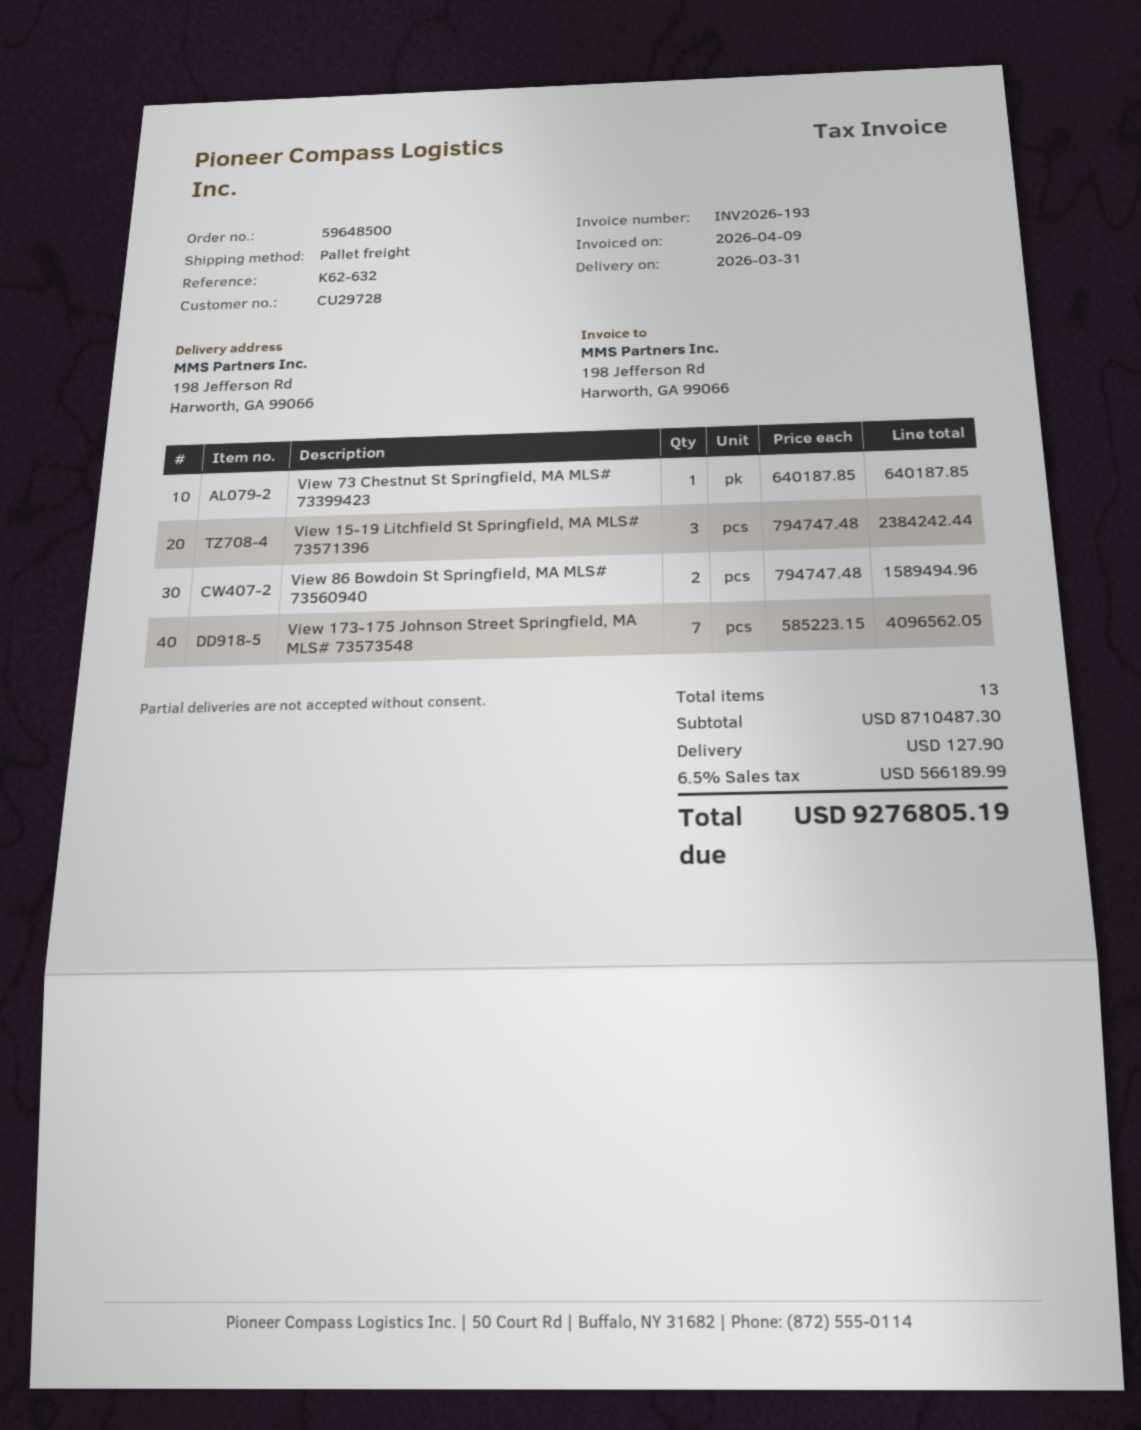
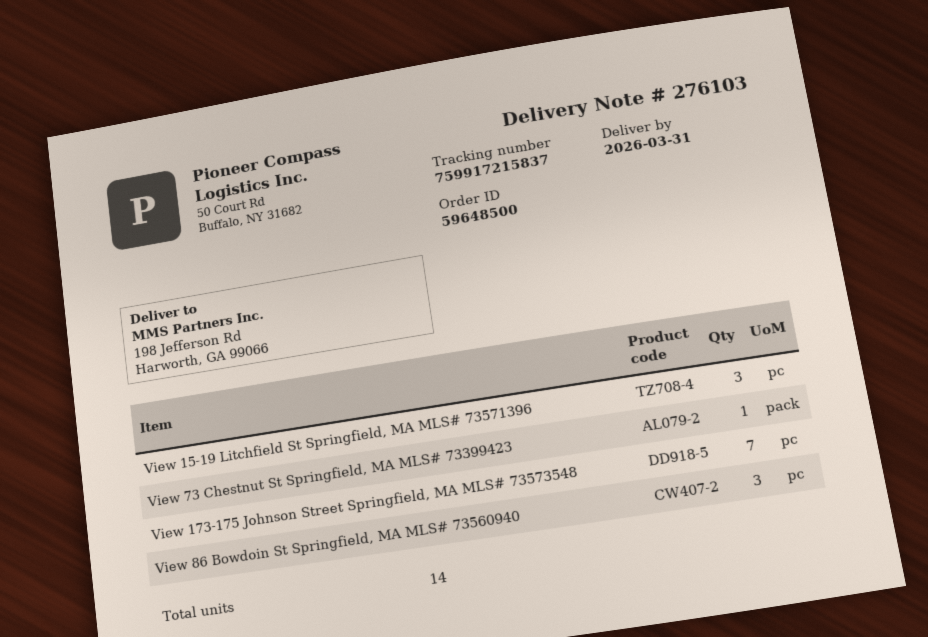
View 86 Bowdoin St Springfield, MA MLS# 73560940: 2 -> 3
total quantity: 13 -> 14

